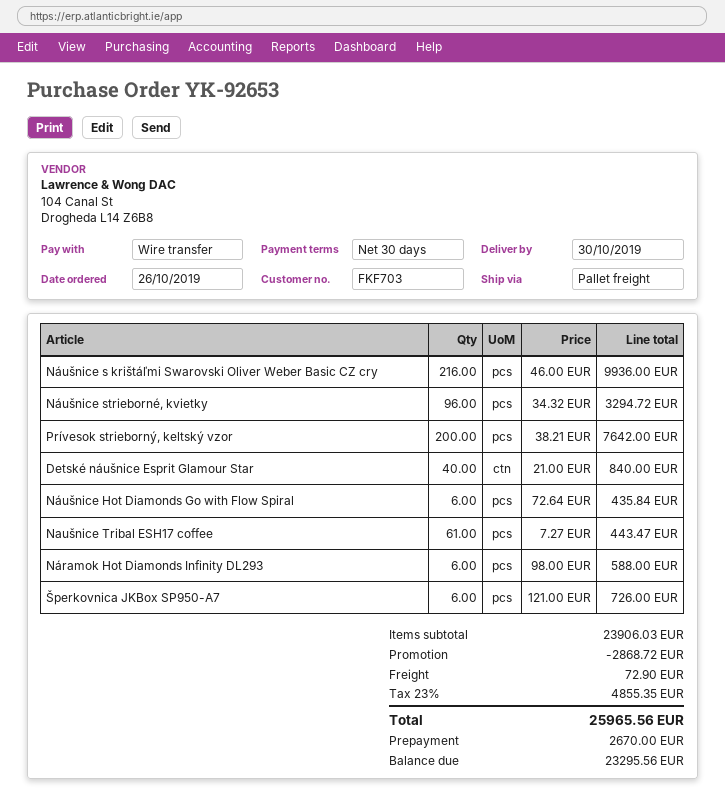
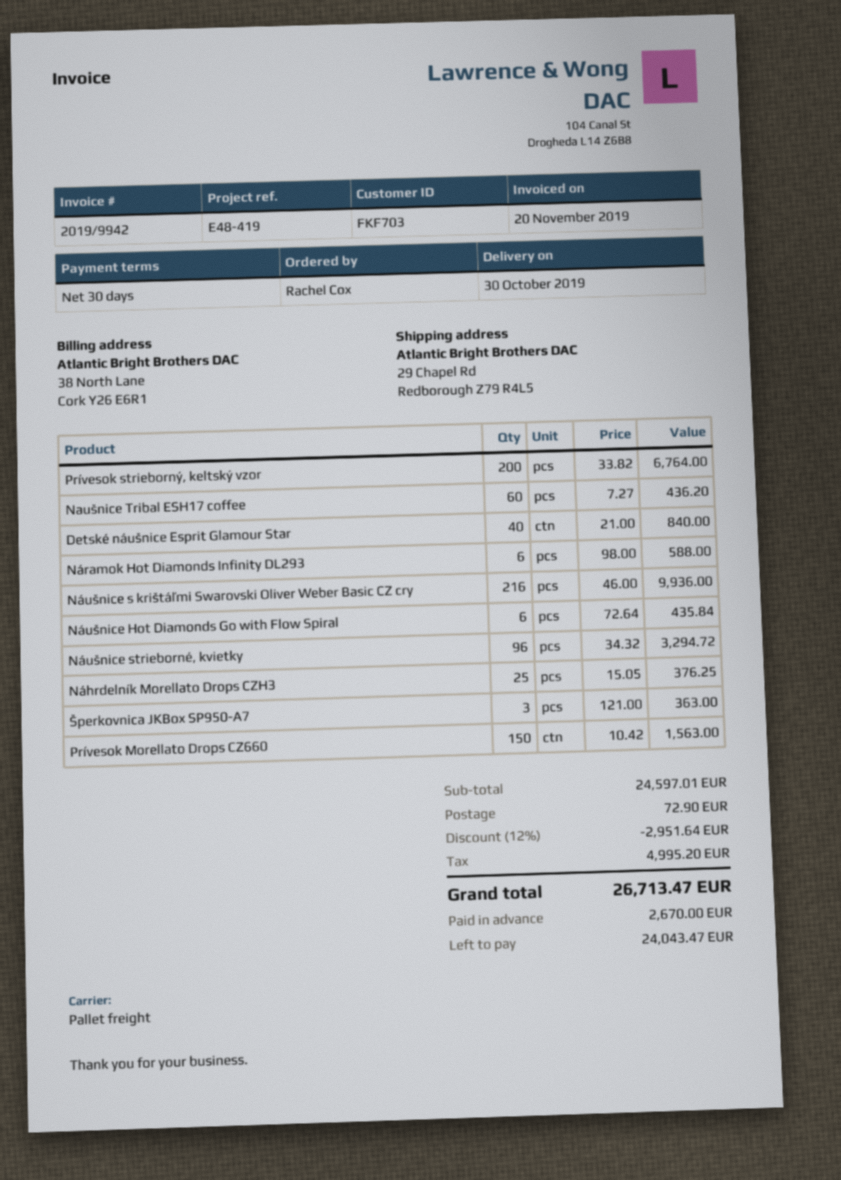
Prívesok strieborný, keltský vzor: 200 x 38.21 = 7642.00 -> 200 x 33.82 = 6764.00
Naušnice Tribal ESH17 coffee: 61 x 7.27 = 443.47 -> 60 x 7.27 = 436.20
Šperkovnica JKBox SP950-A7: 6 x 121.00 = 726.00 -> 3 x 121.00 = 363.00
Náhrdelník Morellato Drops CZH3: none -> 25 x 15.05 = 376.25
Prívesok Morellato Drops CZ660: none -> 150 x 10.42 = 1563.00
subtotal: 23906.03 -> 24597.01
discount: 2868.72 -> 2951.64
tax: 4855.35 -> 4995.20
total: 25965.56 -> 26713.47
balance: 23295.56 -> 24043.47

